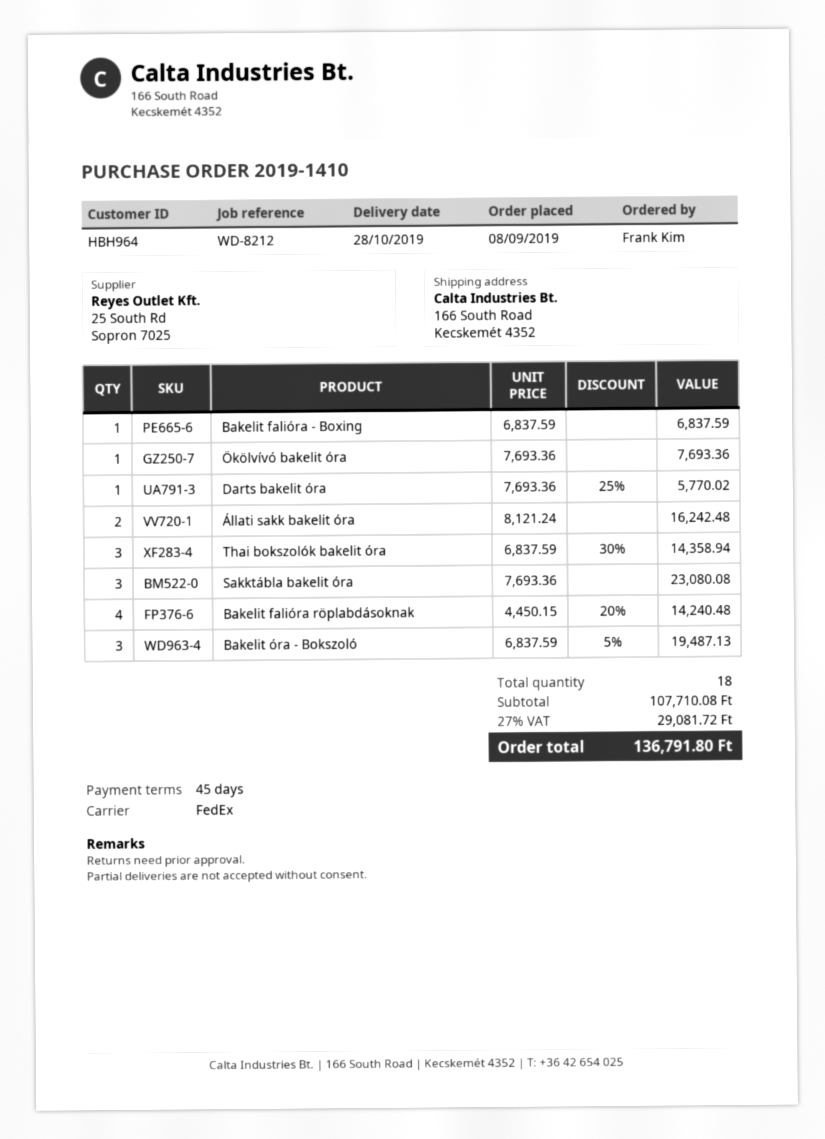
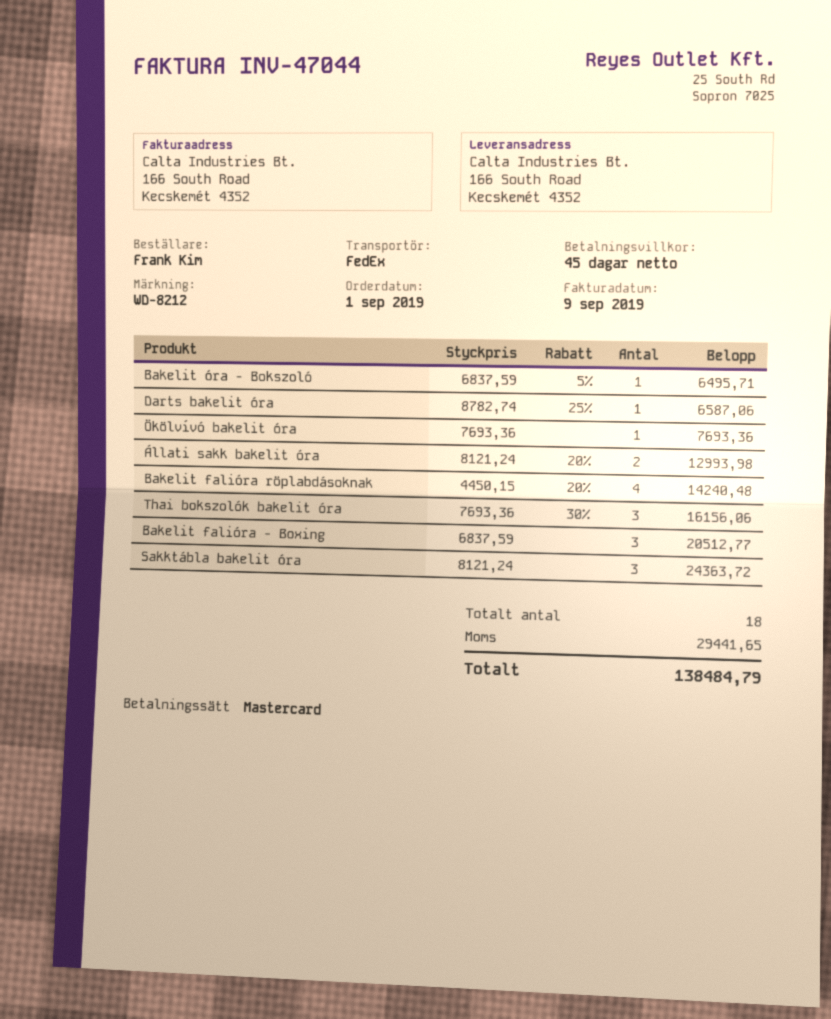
order date: 2019-09-08 -> 2019-09-01
Bakelit falióra - Boxing: 1 x 6837.59 = 6837.59 -> 3 x 6837.59 = 20512.77
Darts bakelit óra: 1 x 7693.36 - 25% = 5770.02 -> 1 x 8782.74 - 25% = 6587.06
Állati sakk bakelit óra: 2 x 8121.24 = 16242.48 -> 2 x 8121.24 - 20% = 12993.98
Thai bokszolók bakelit óra: 3 x 6837.59 - 30% = 14358.94 -> 3 x 7693.36 - 30% = 16156.06
Sakktábla bakelit óra: 3 x 7693.36 = 23080.08 -> 3 x 8121.24 = 24363.72
Bakelit óra - Bokszoló: 3 x 6837.59 - 5% = 19487.13 -> 1 x 6837.59 - 5% = 6495.71
tax: 29081.72 -> 29441.65
total: 136791.80 -> 138484.79

